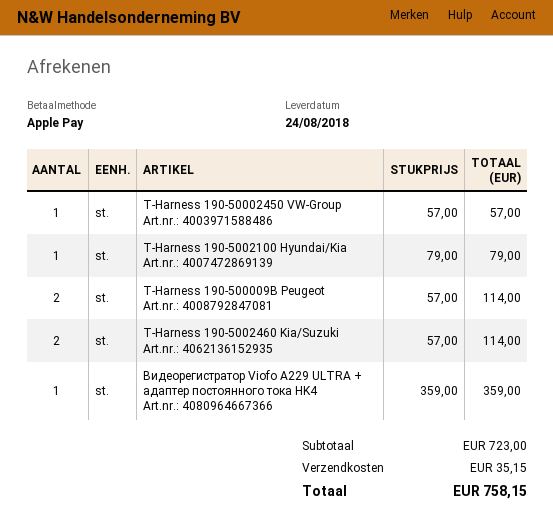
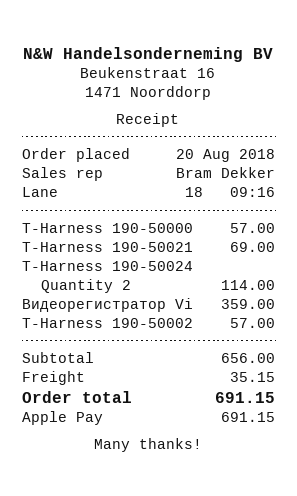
T-Harness 190-5002100 Hyundai/Kia: 1 for 79.00 -> 1 for 69.00
T-Harness 190-500009B Peugeot: 2 for 114.00 -> 1 for 57.00
subtotal: 723.00 -> 656.00
total: 758.15 -> 691.15

